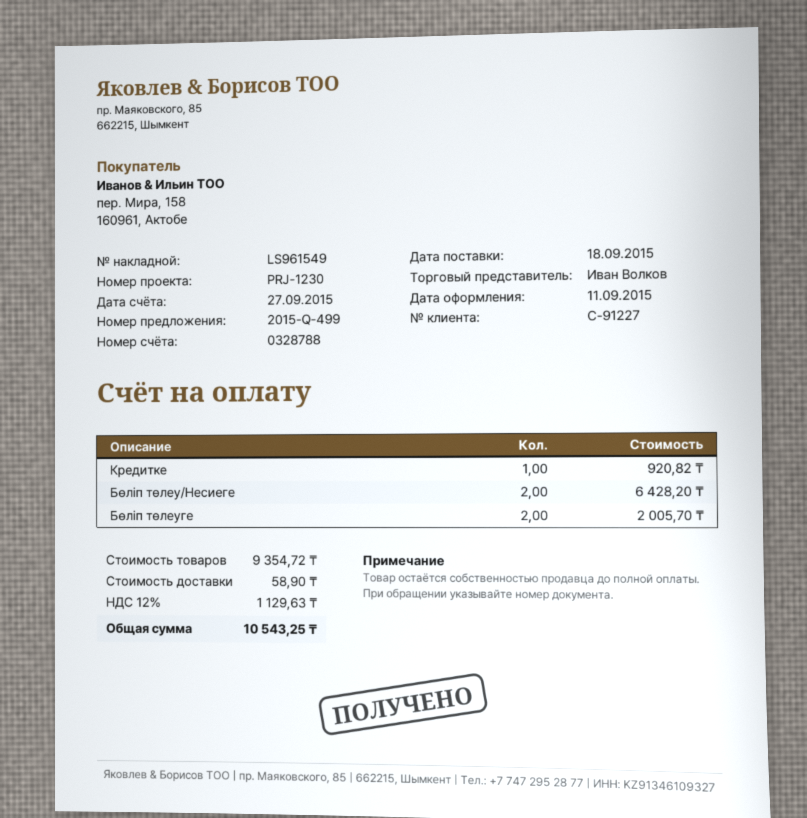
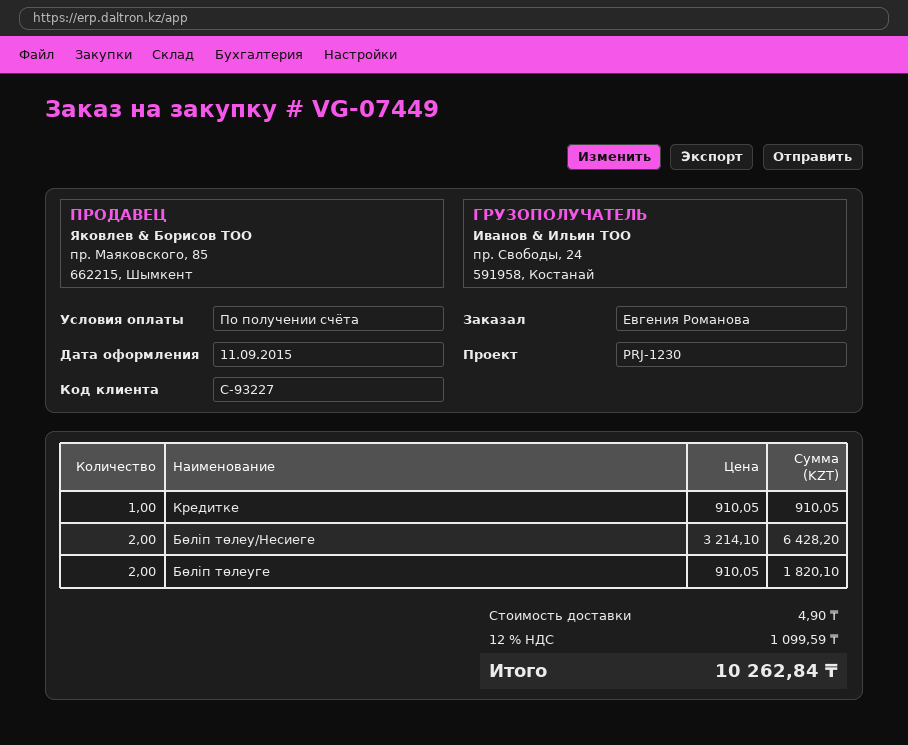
customer number: C-91227 -> C-93227
Кредитке: 1 for 920.82 -> 1 for 910.05
Бөліп төлеуге: 2 for 2005.70 -> 2 for 1820.10
shipping: 58.90 -> 4.90
tax: 12% = 1129.63 -> 12% = 1099.59
total: 10543.25 -> 10262.84

